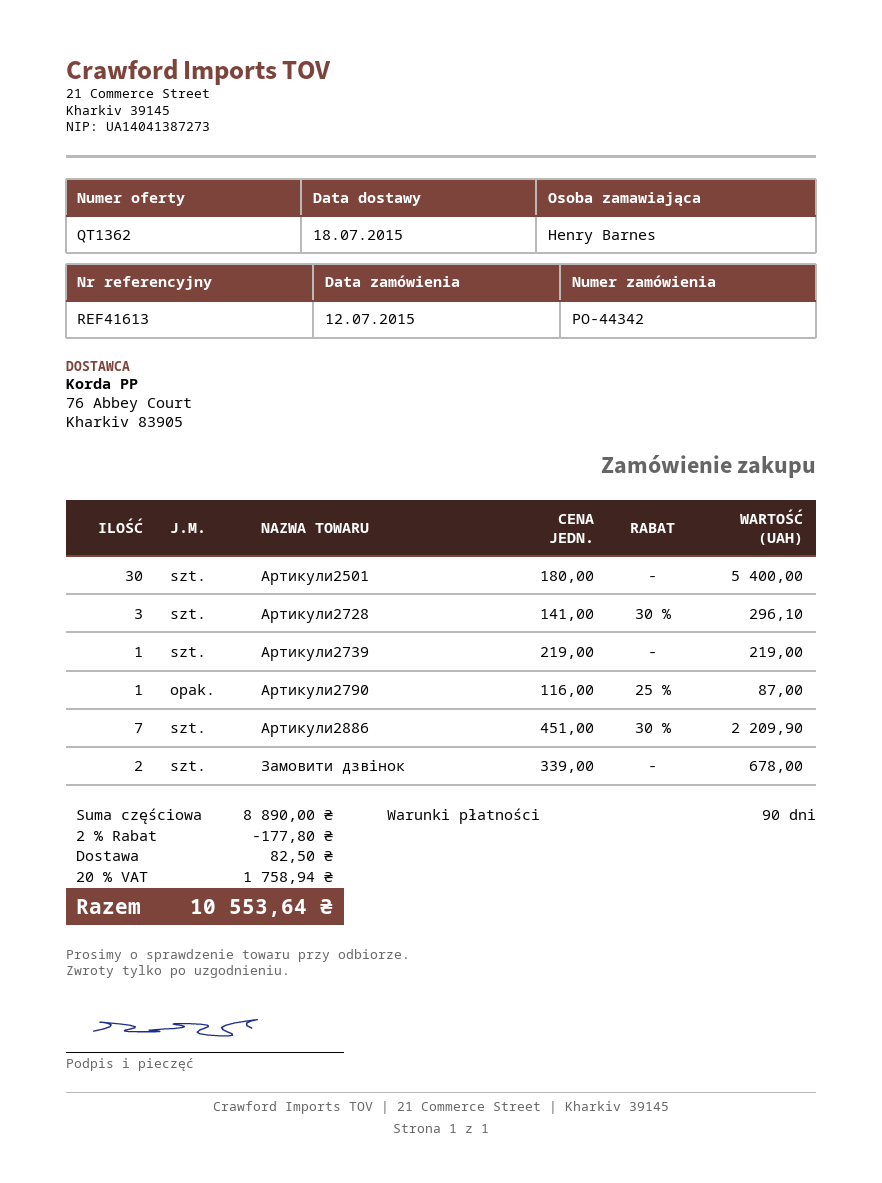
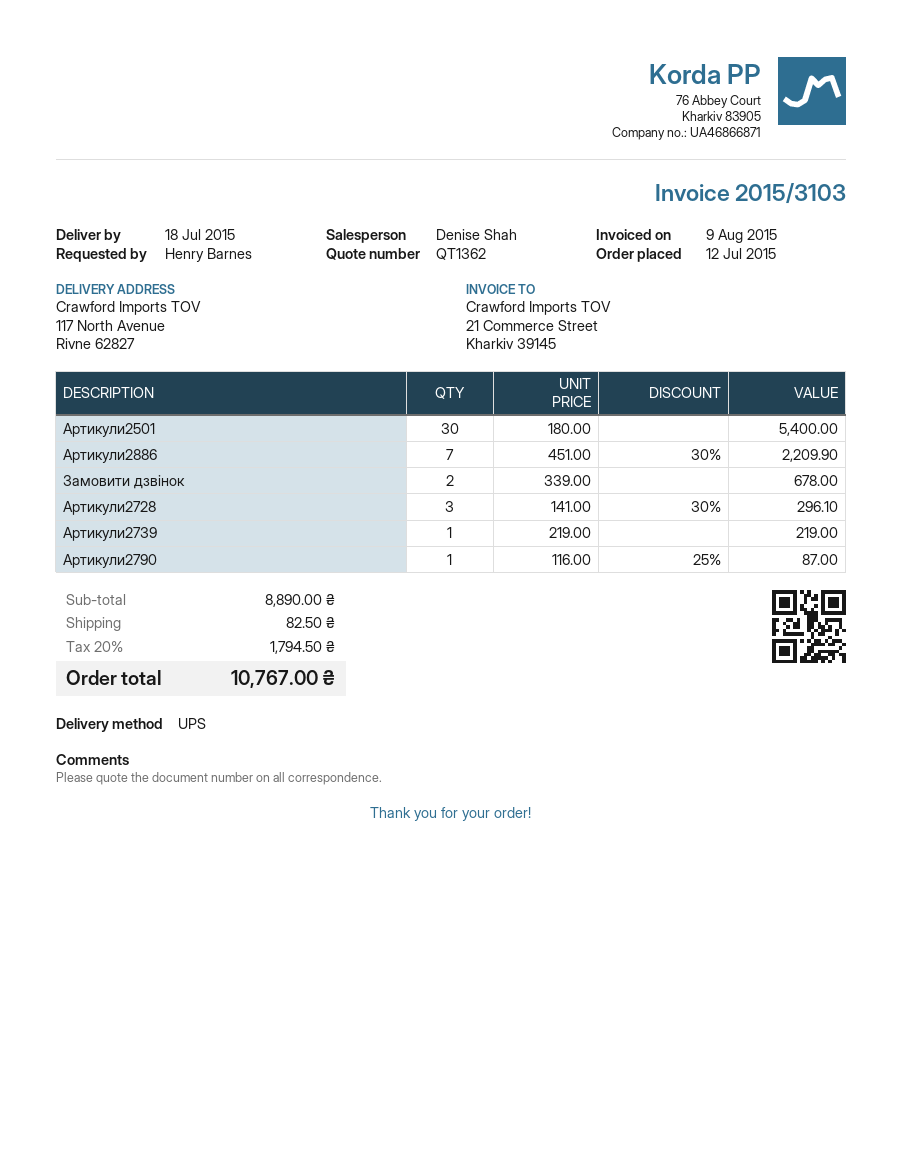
discount: 2% = 177.80 -> none
tax: 20% = 1758.94 -> 20% = 1794.50
total: 10553.64 -> 10767.00

